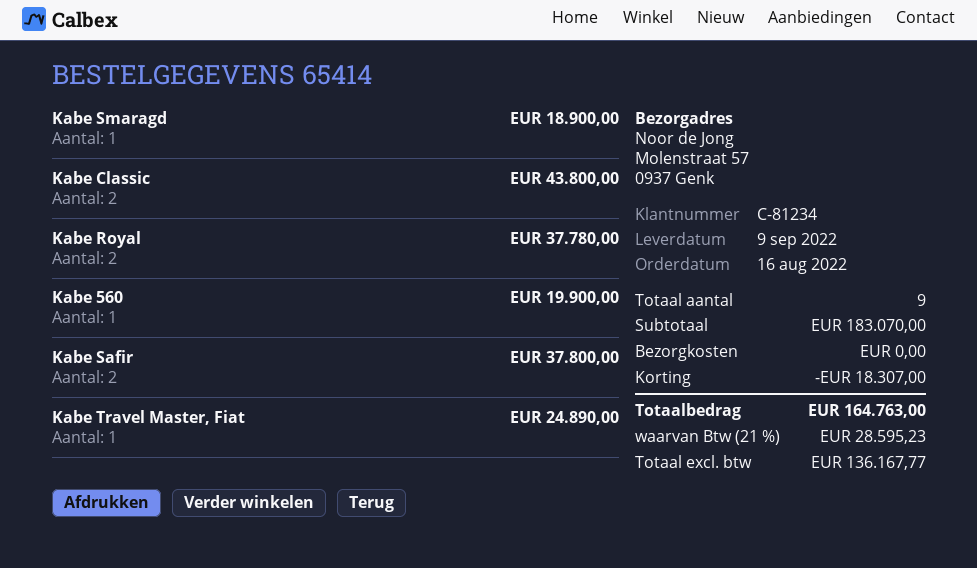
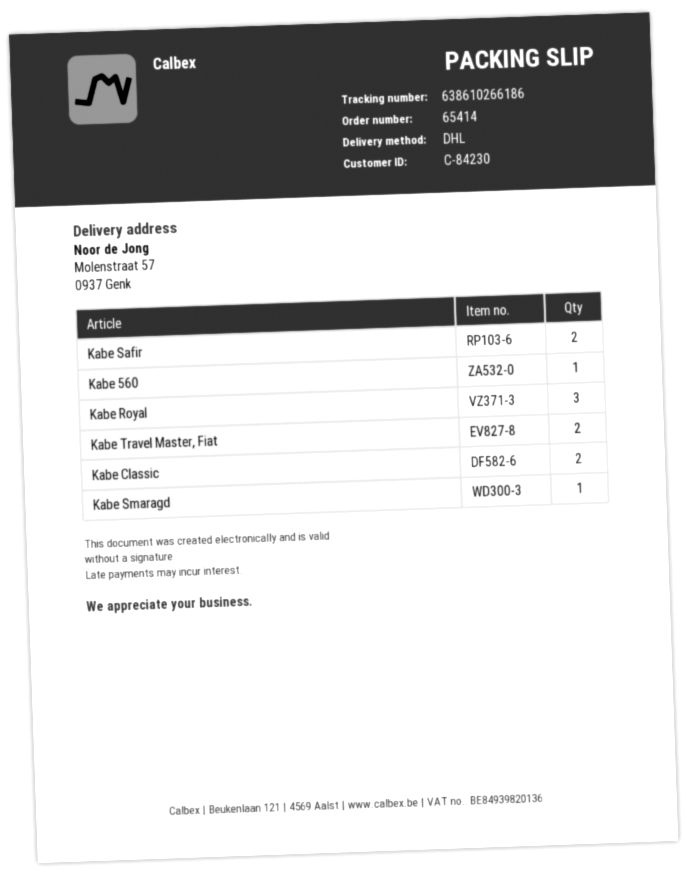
customer number: C-81234 -> C-84230
Kabe Royal: 2 -> 3
Kabe Travel Master, Fiat: 1 -> 2

